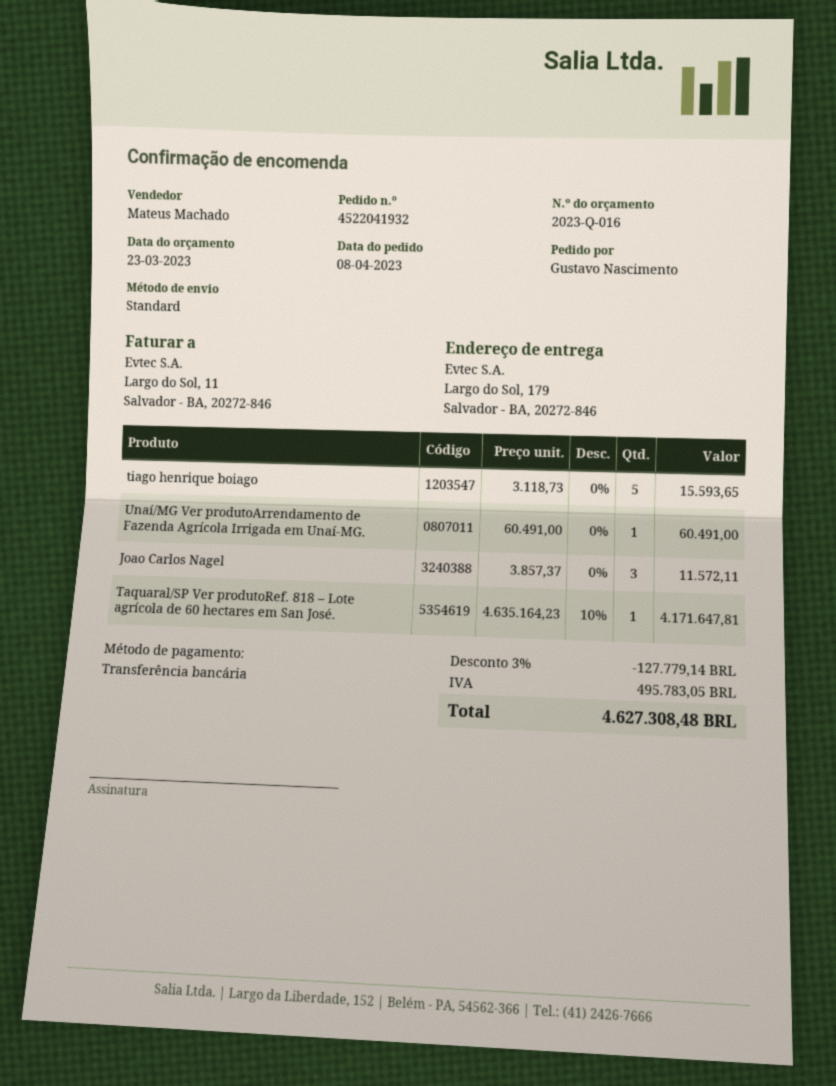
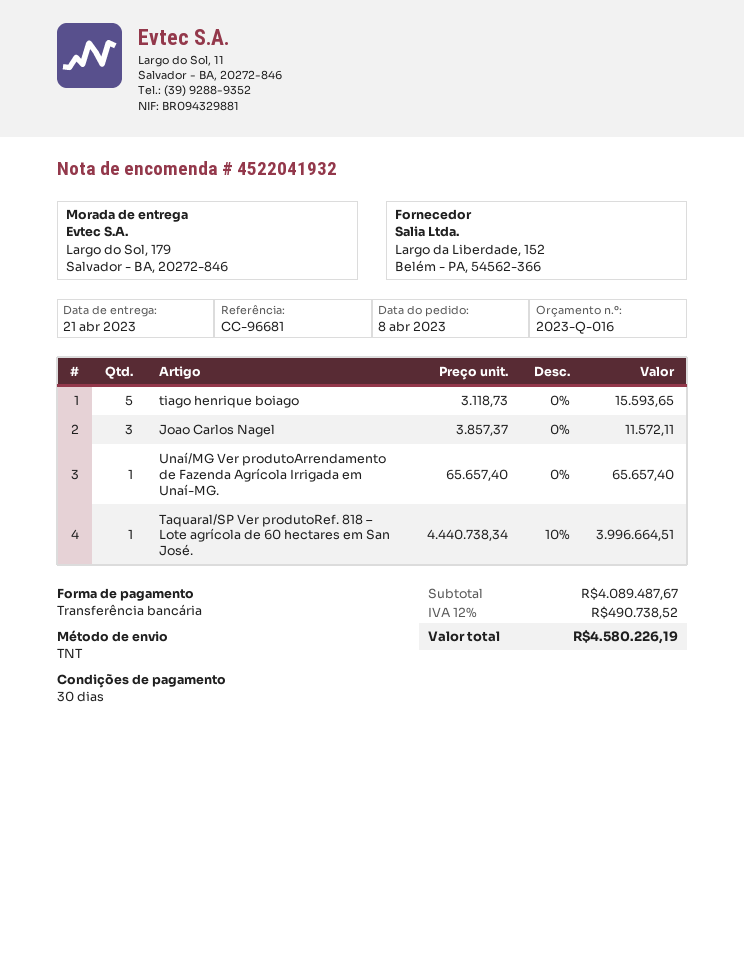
shipping method: standard -> TNT
Unaí/MG Ver produtoArrendamento de Fazenda Agrícola Irrigada em Unaí-MG.: 1 x 60491.00 = 60491.00 -> 1 x 65657.40 = 65657.40
Taquaral/SP Ver produtoRef. 818 – Lote agrícola de 60 hectares em San José.: 1 x 4635164.23 - 10% = 4171647.81 -> 1 x 4440738.34 - 10% = 3996664.51
discount: 3% = 127779.14 -> none
tax: 495783.05 -> 490738.52
total: 4627308.48 -> 4580226.19

